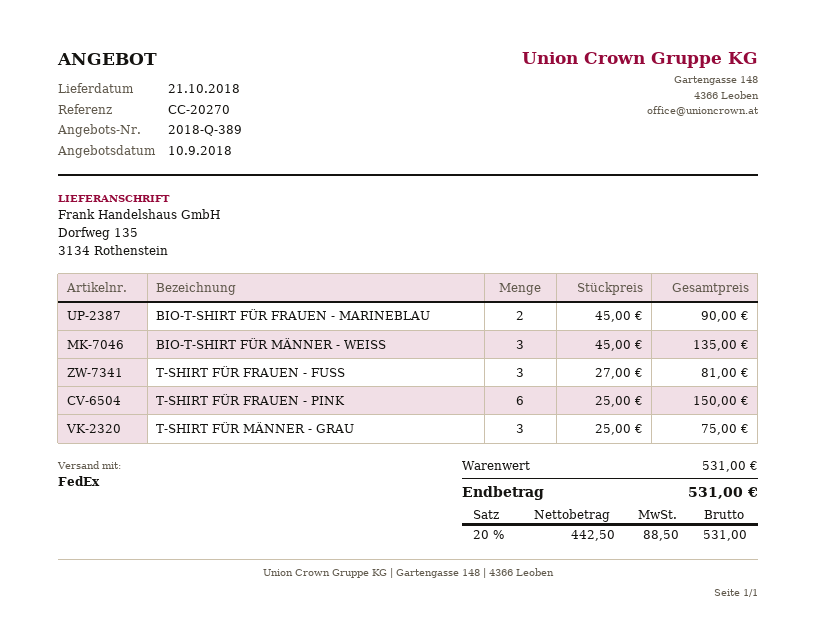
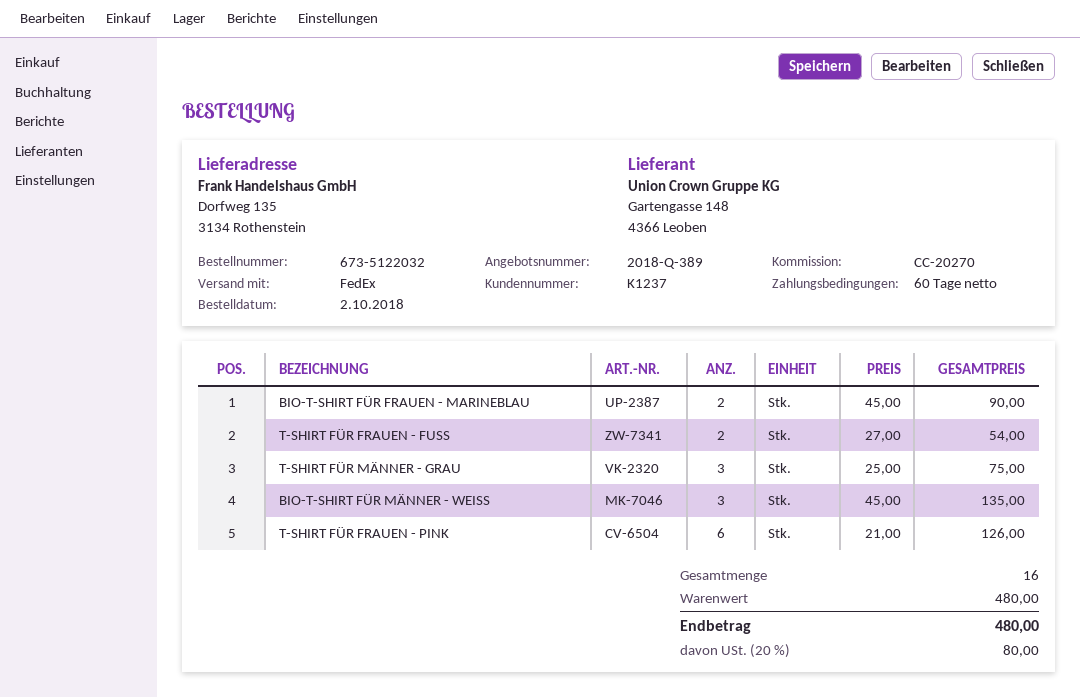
T-SHIRT FÜR FRAUEN - FUSS: 3 x 27.00 = 81.00 -> 2 x 27.00 = 54.00
T-SHIRT FÜR FRAUEN - PINK: 6 x 25.00 = 150.00 -> 6 x 21.00 = 126.00
subtotal: 531.00 -> 480.00
tax: 20% = 88.50 -> 20% = 80.00
total: 531.00 -> 480.00

